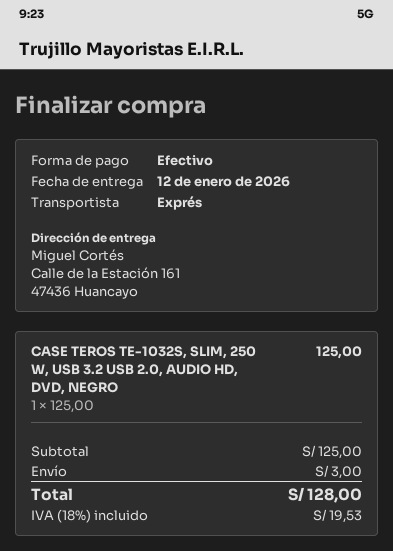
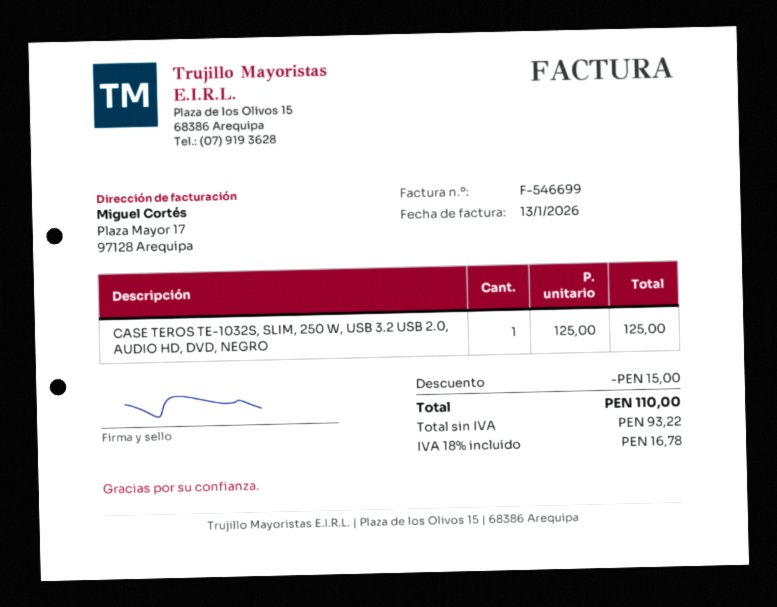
discount: none -> 15.00
shipping: 3.00 -> none
tax: 18% = 19.53 -> 18% = 16.78
total: 128.00 -> 110.00

